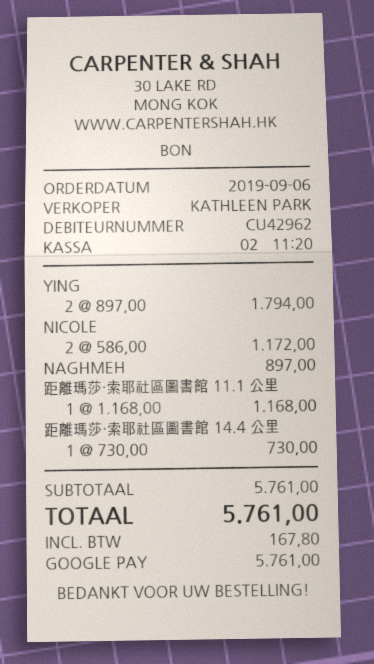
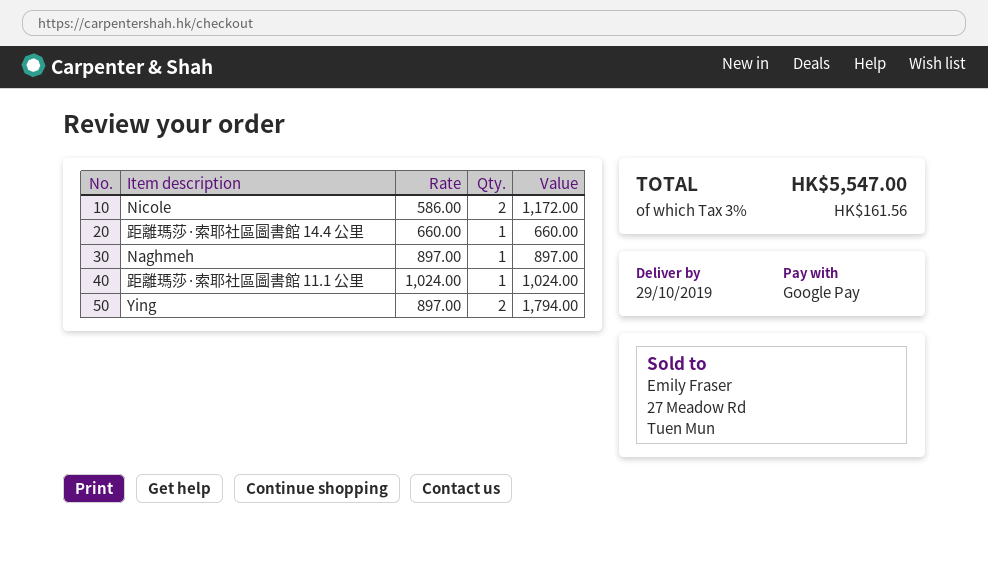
距離瑪莎·索耶社區圖書館 11.1 公里: 1 x 1168.00 = 1168.00 -> 1 x 1024.00 = 1024.00
距離瑪莎·索耶社區圖書館 14.4 公里: 1 x 730.00 = 730.00 -> 1 x 660.00 = 660.00
tax: 167.80 -> 161.56
total: 5761.00 -> 5547.00

